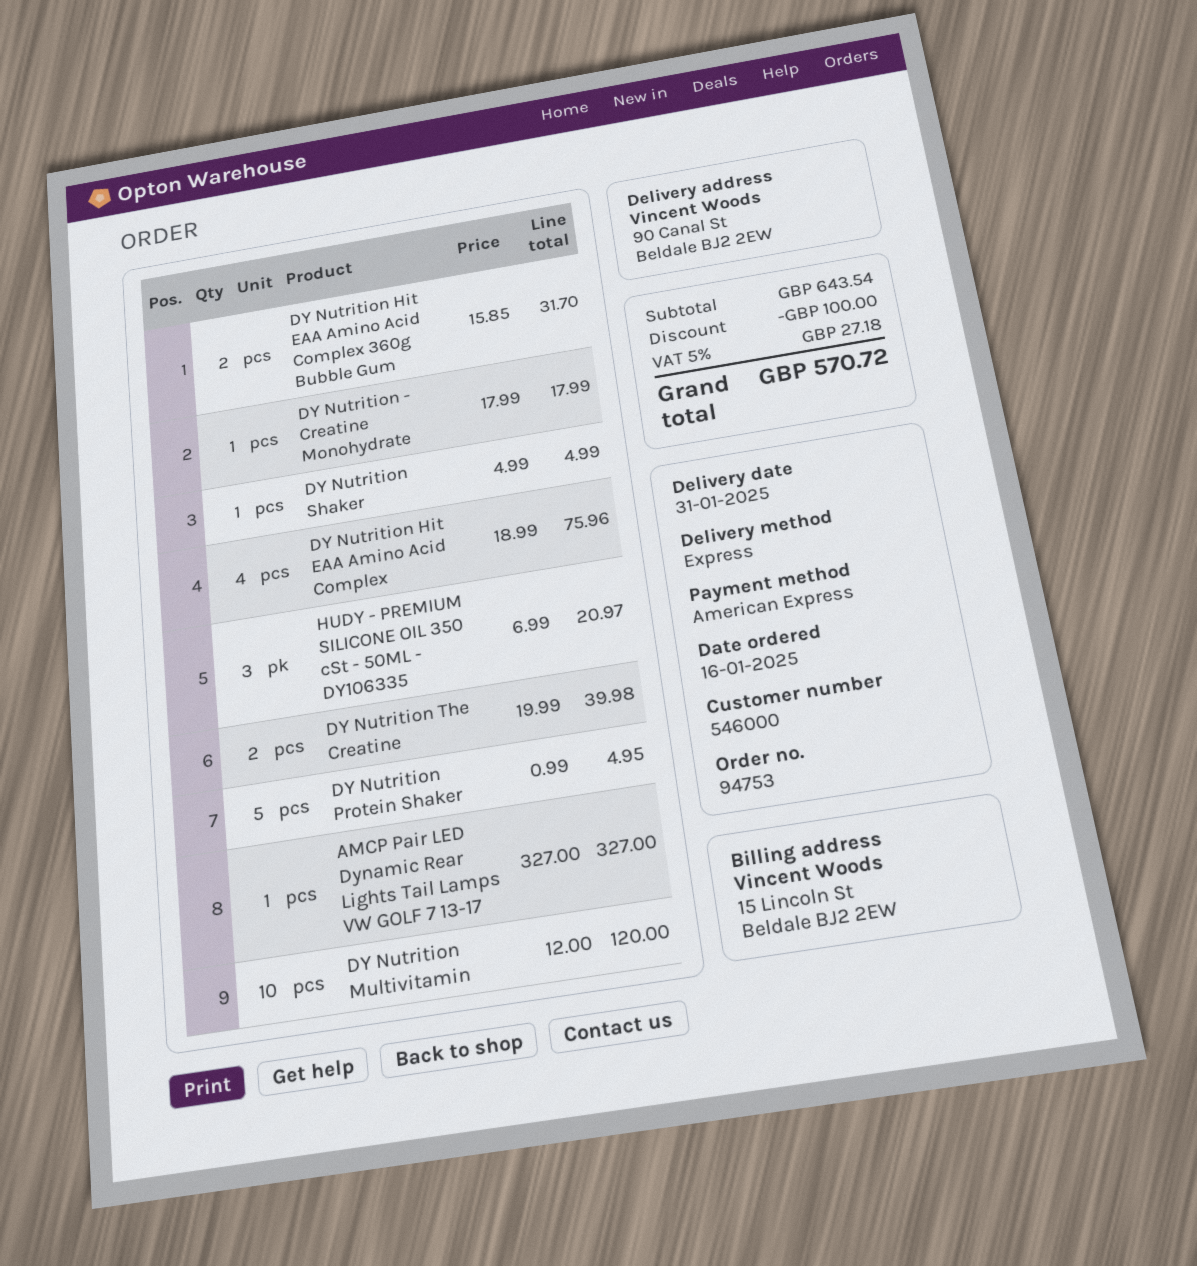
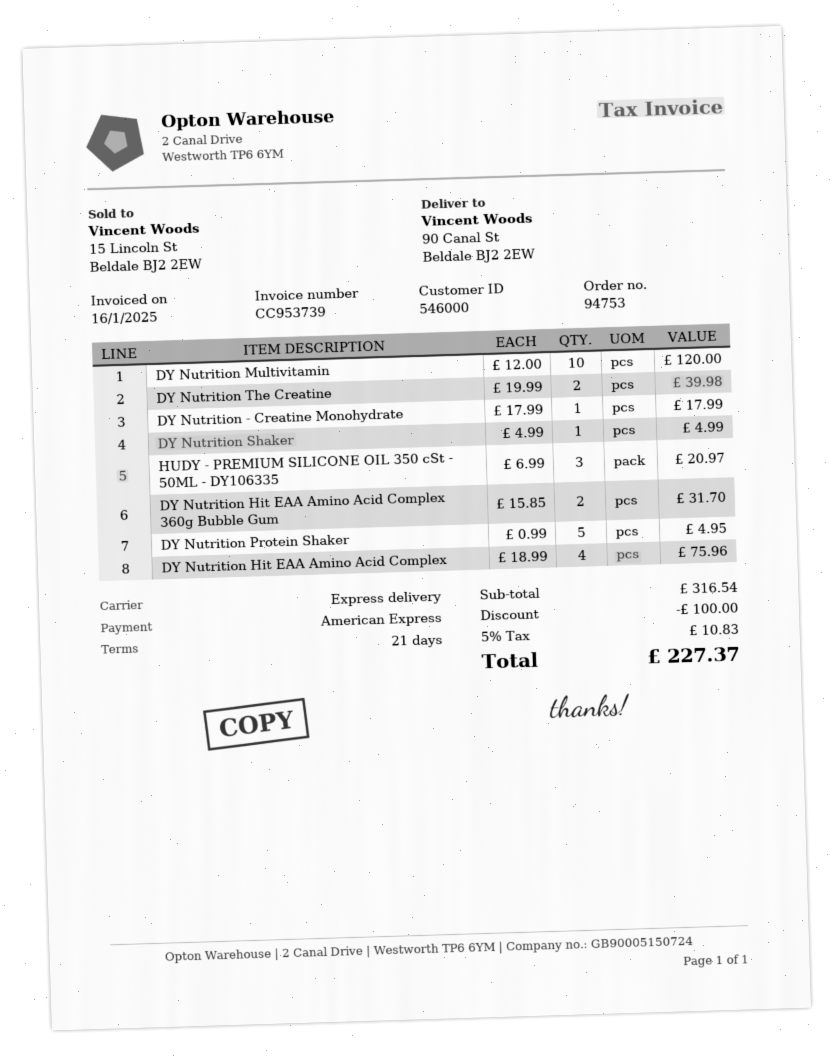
AMCP Pair LED Dynamic Rear Lights Tail Lamps VW GOLF 7 13-17: 1 x 327.00 = 327.00 -> none
subtotal: 643.54 -> 316.54
tax: 5% = 27.18 -> 5% = 10.83
total: 570.72 -> 227.37

